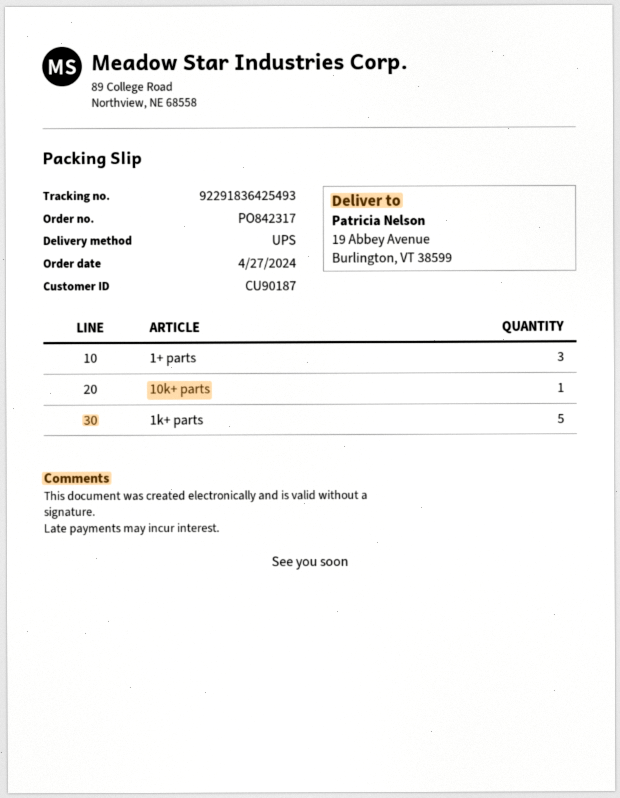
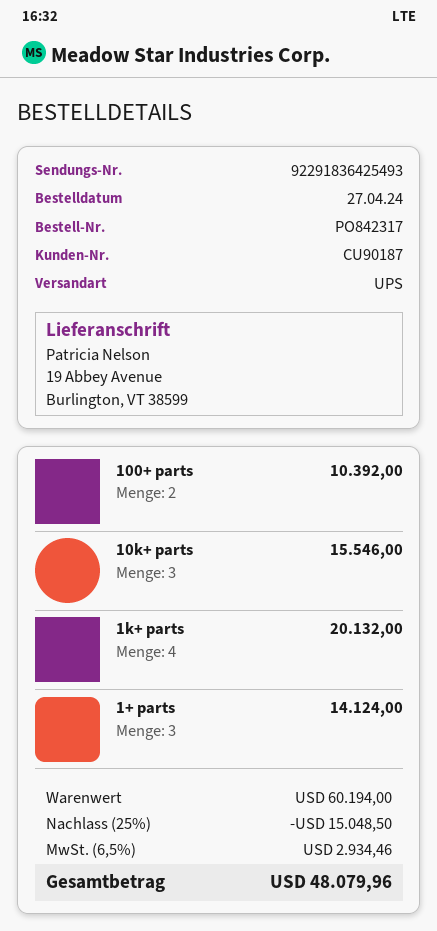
10k+ parts: 1 -> 3
1k+ parts: 5 -> 4
100+ parts: none -> 2

